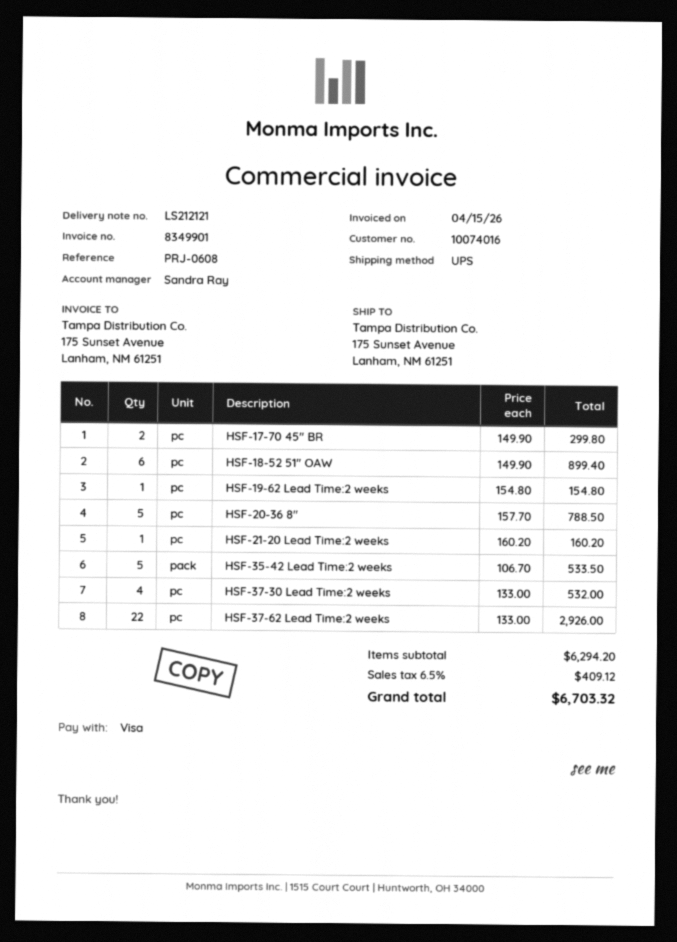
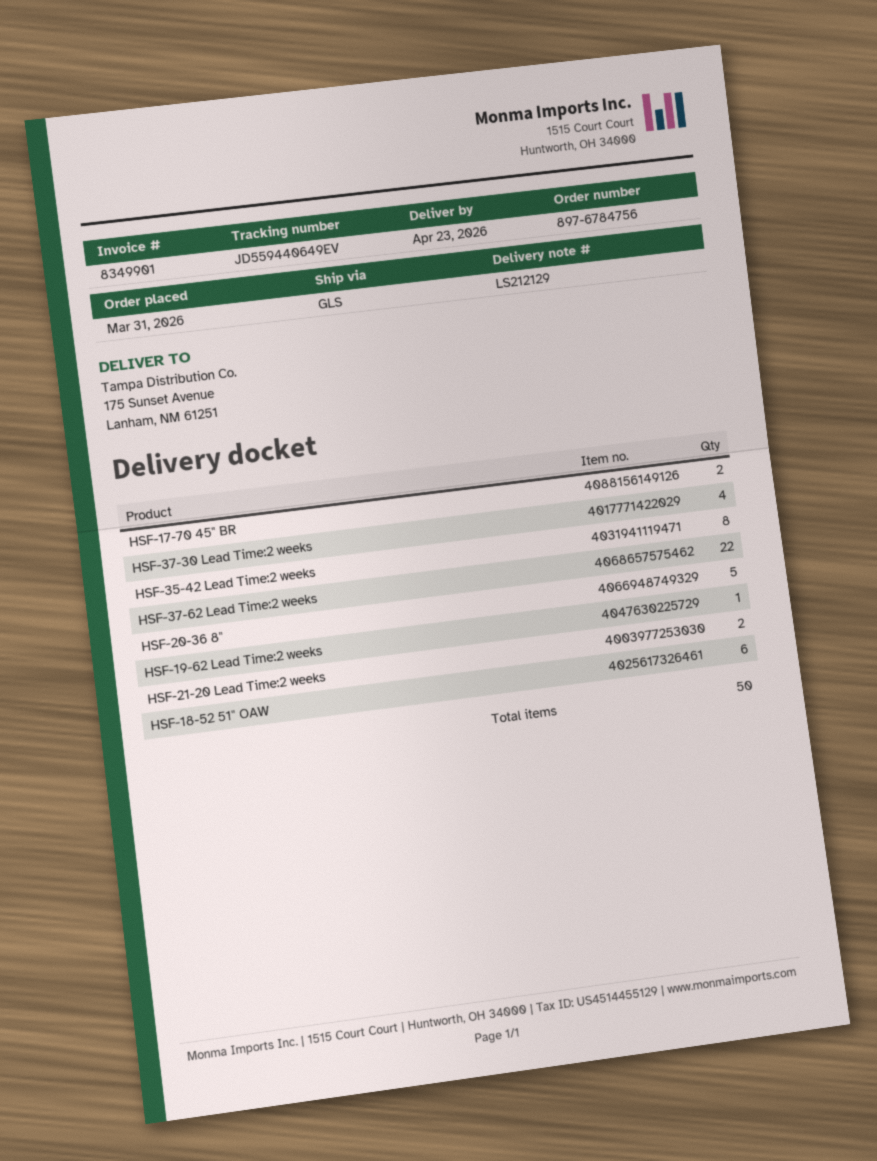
delivery note number: LS212121 -> LS212129
shipping method: UPS -> GLS
HSF-21-20 Lead Time:2 weeks: 1 -> 2
HSF-35-42 Lead Time:2 weeks: 5 -> 8

